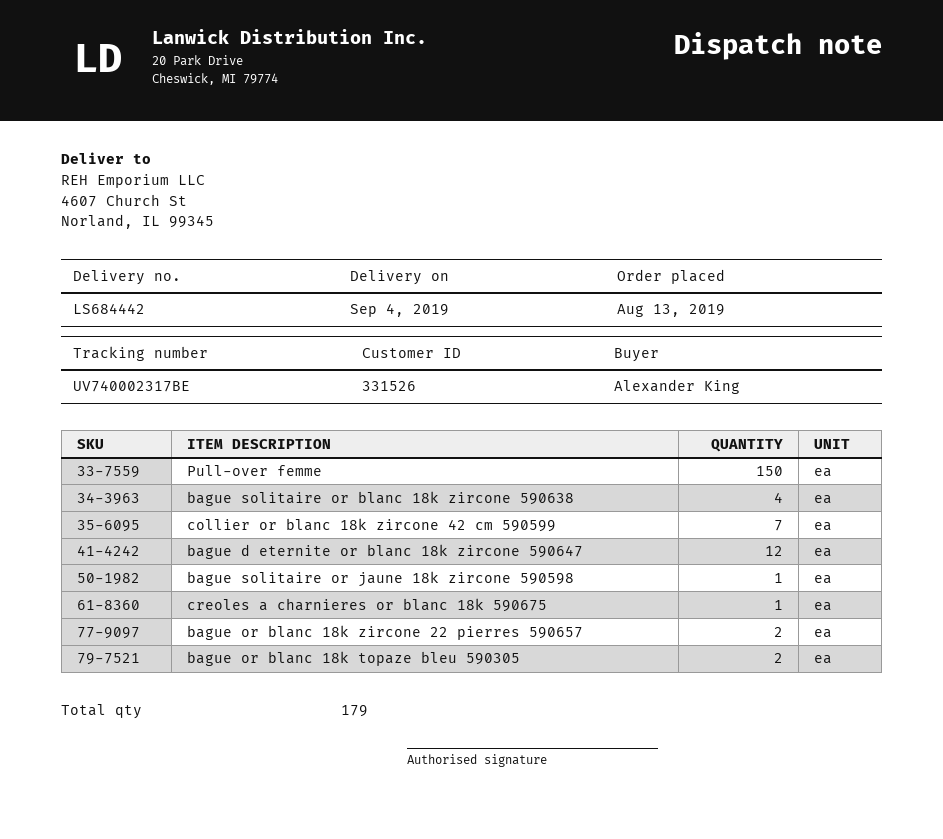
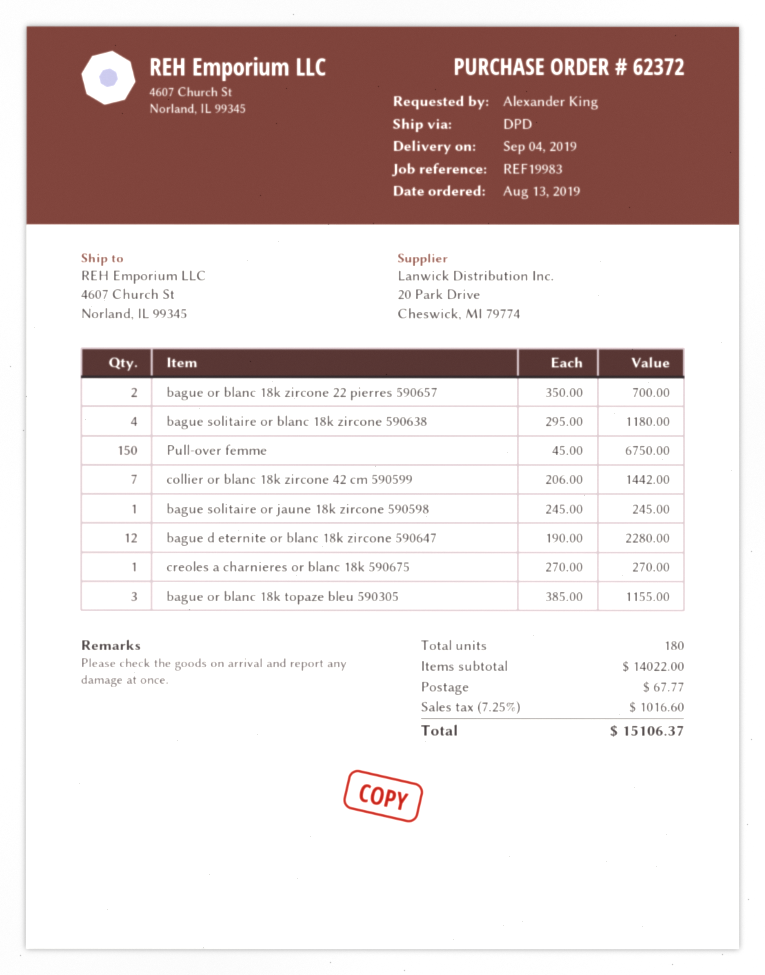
bague or blanc 18k topaze bleu 590305: 2 -> 3
total quantity: 179 -> 180

